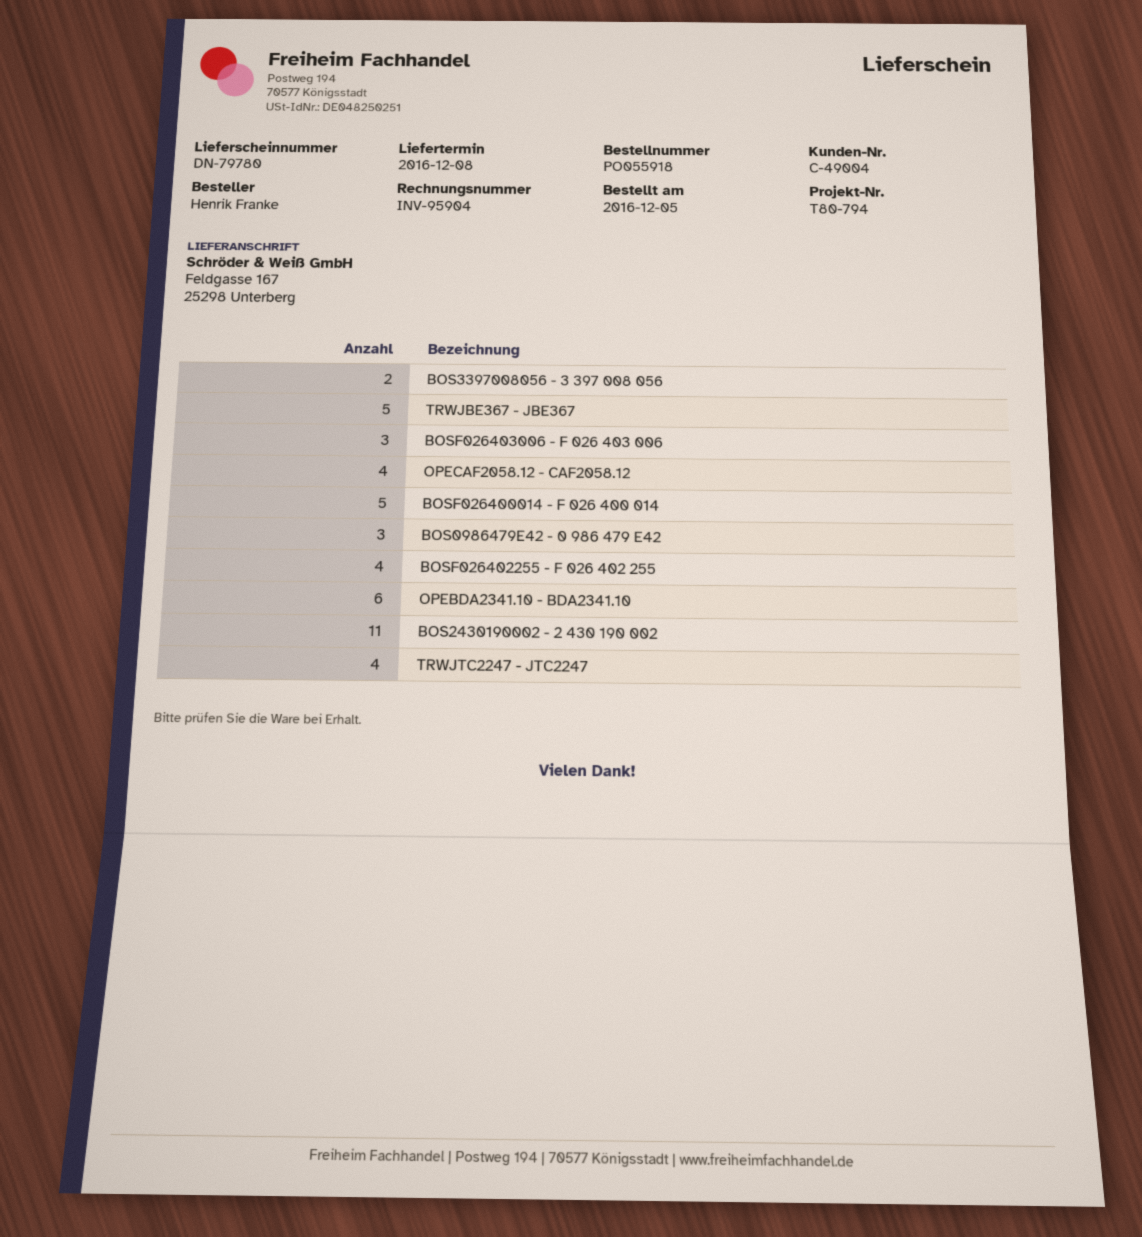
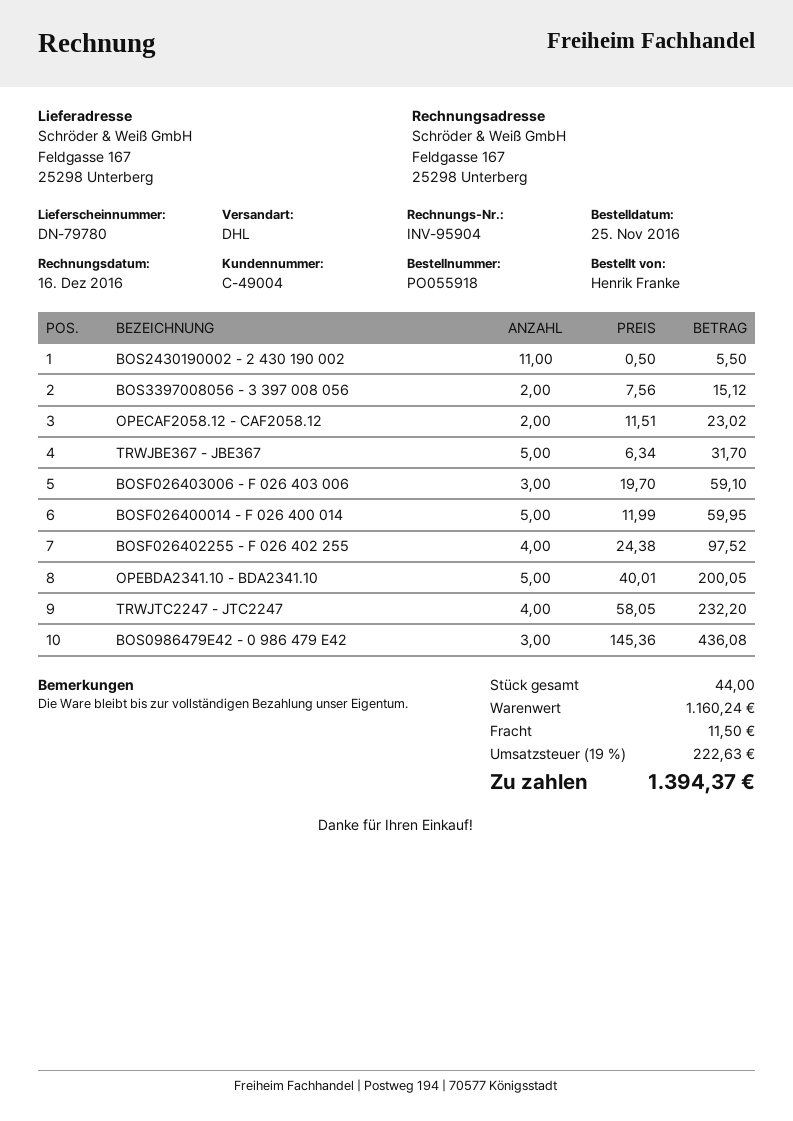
order date: 2016-12-05 -> 2016-11-25
OPECAF2058.12 - CAF2058.12: 4 -> 2
OPEBDA2341.10 - BDA2341.10: 6 -> 5

